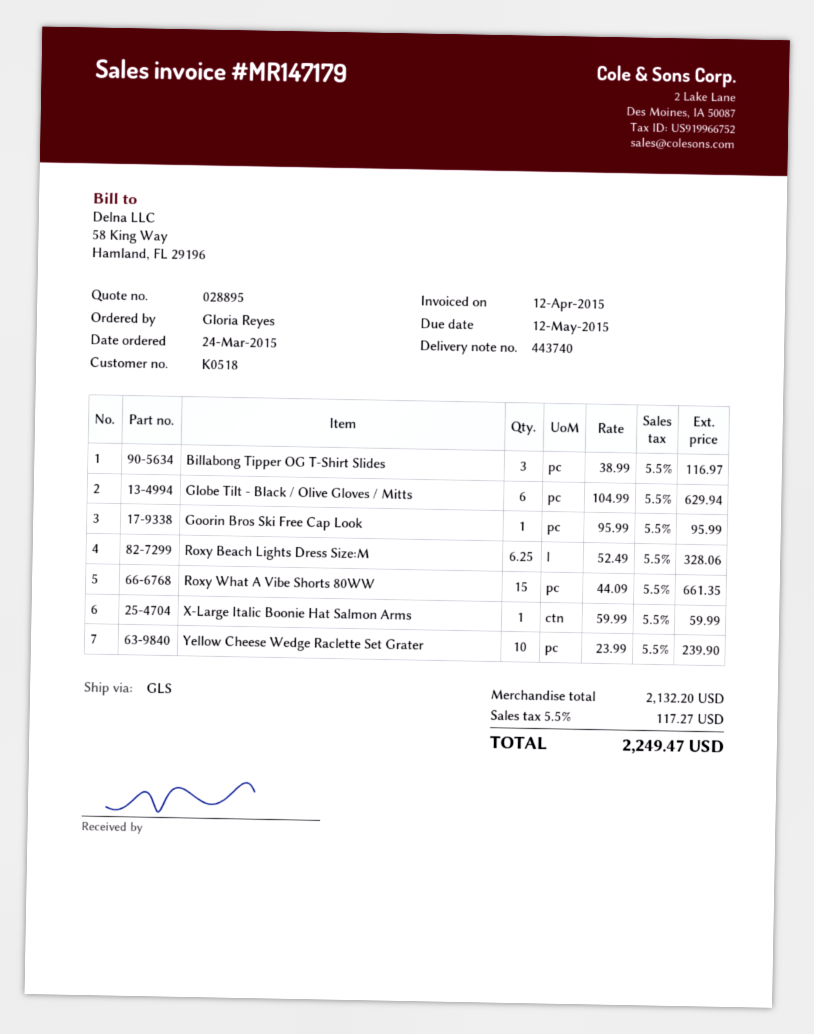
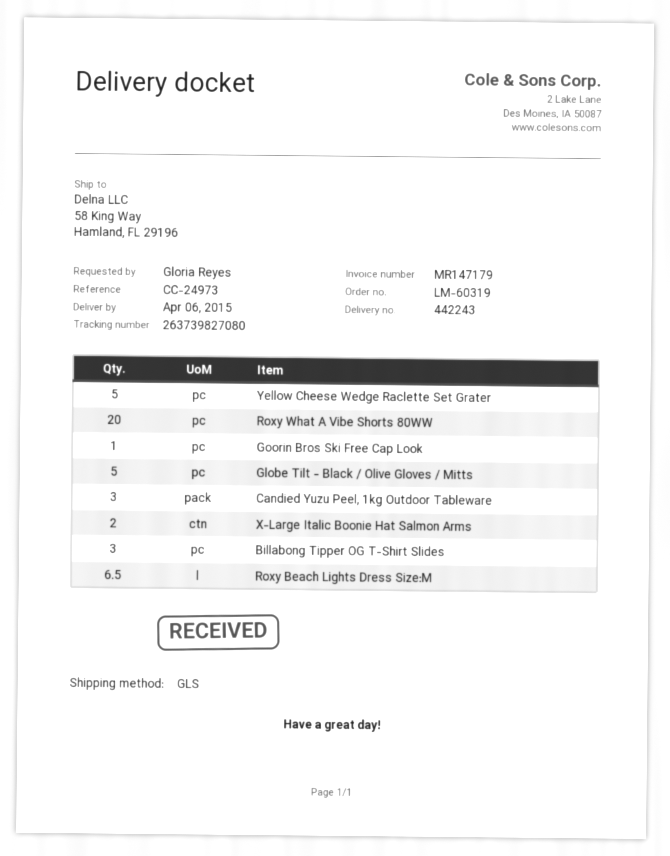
delivery note number: 443740 -> 442243
Globe Tilt - Black / Olive Gloves / Mitts: 6 -> 5
Roxy Beach Lights Dress Size:M: 6.25 -> 6.5
Roxy What A Vibe Shorts 80WW: 15 -> 20
X-Large Italic Boonie Hat Salmon Arms: 1 -> 2
Yellow Cheese Wedge Raclette Set Grater: 10 -> 5
Candied Yuzu Peel, 1kg Outdoor Tableware: none -> 3

